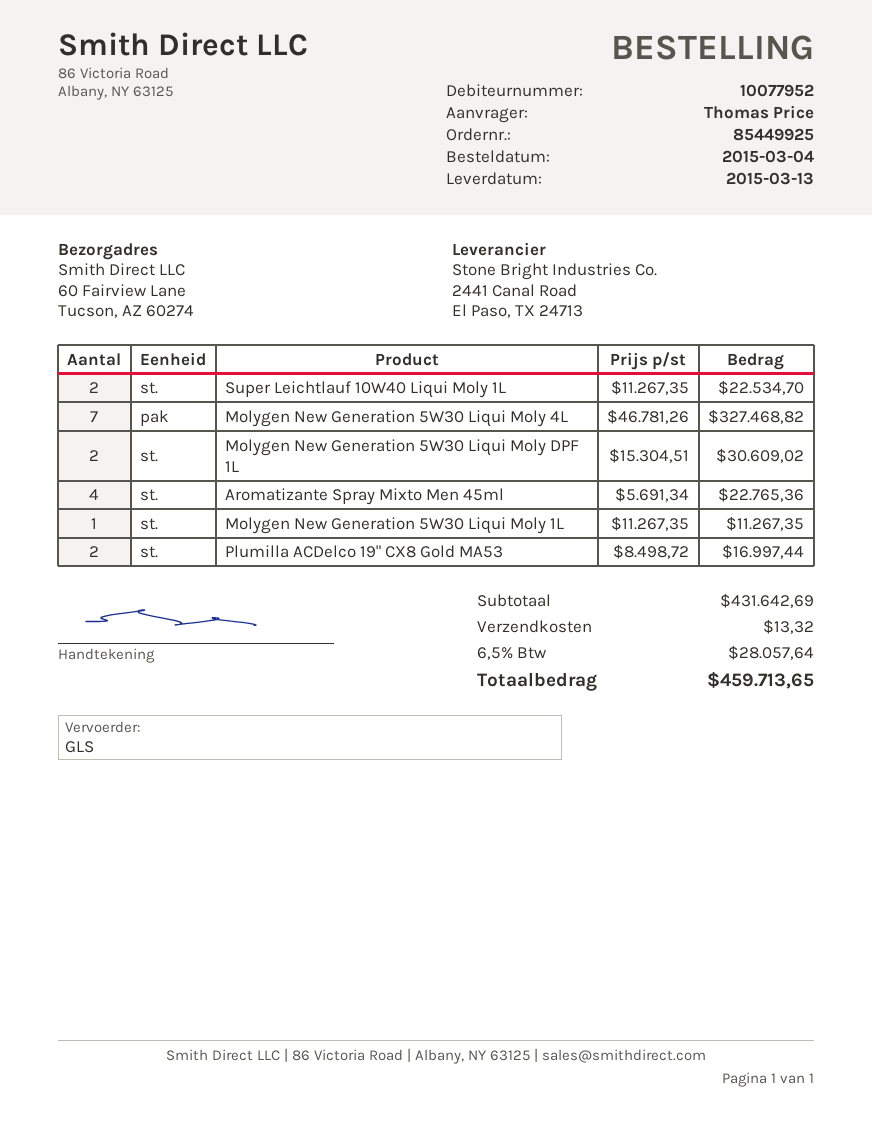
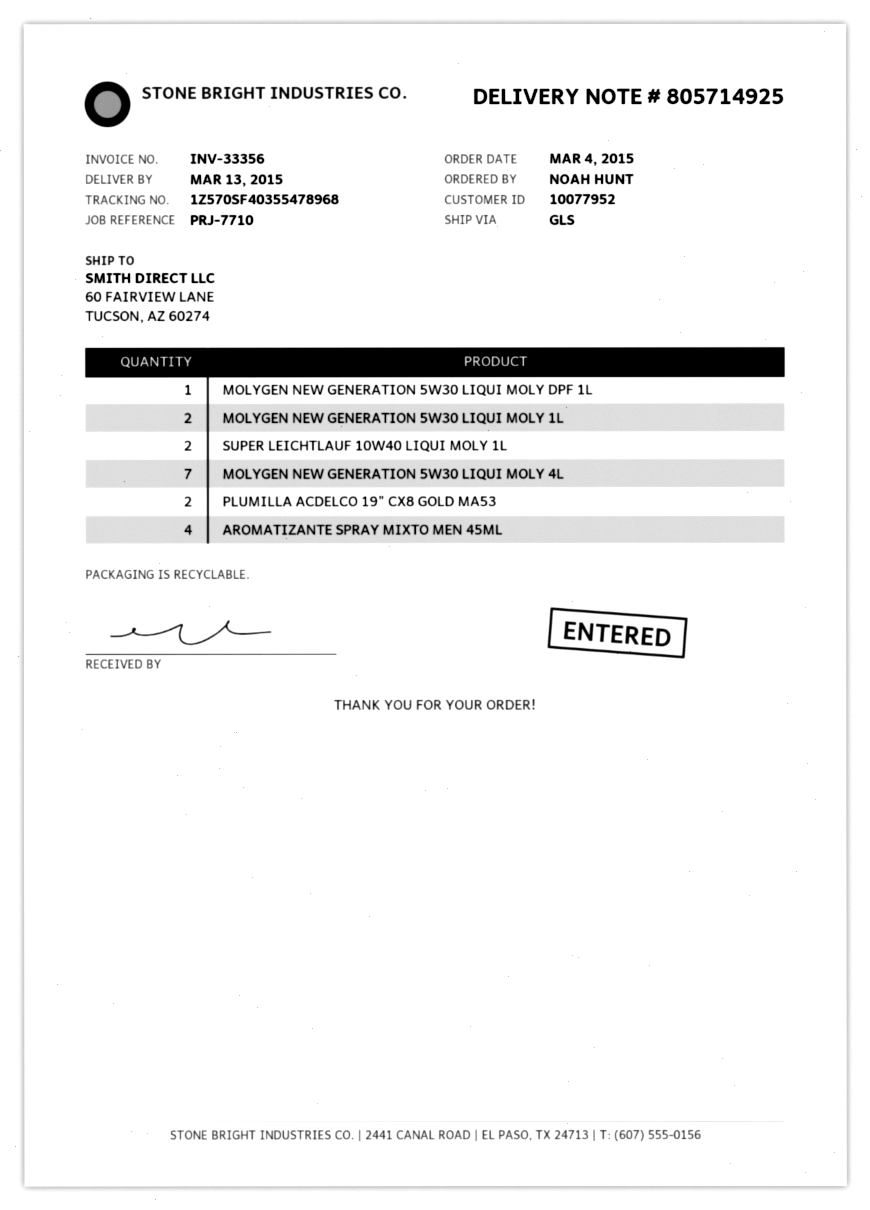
ordered by: Thomas Price -> NOAH HUNT
Molygen New Generation 5W30 Liqui Moly DPF 1L: 2 -> 1
Molygen New Generation 5W30 Liqui Moly 1L: 1 -> 2

